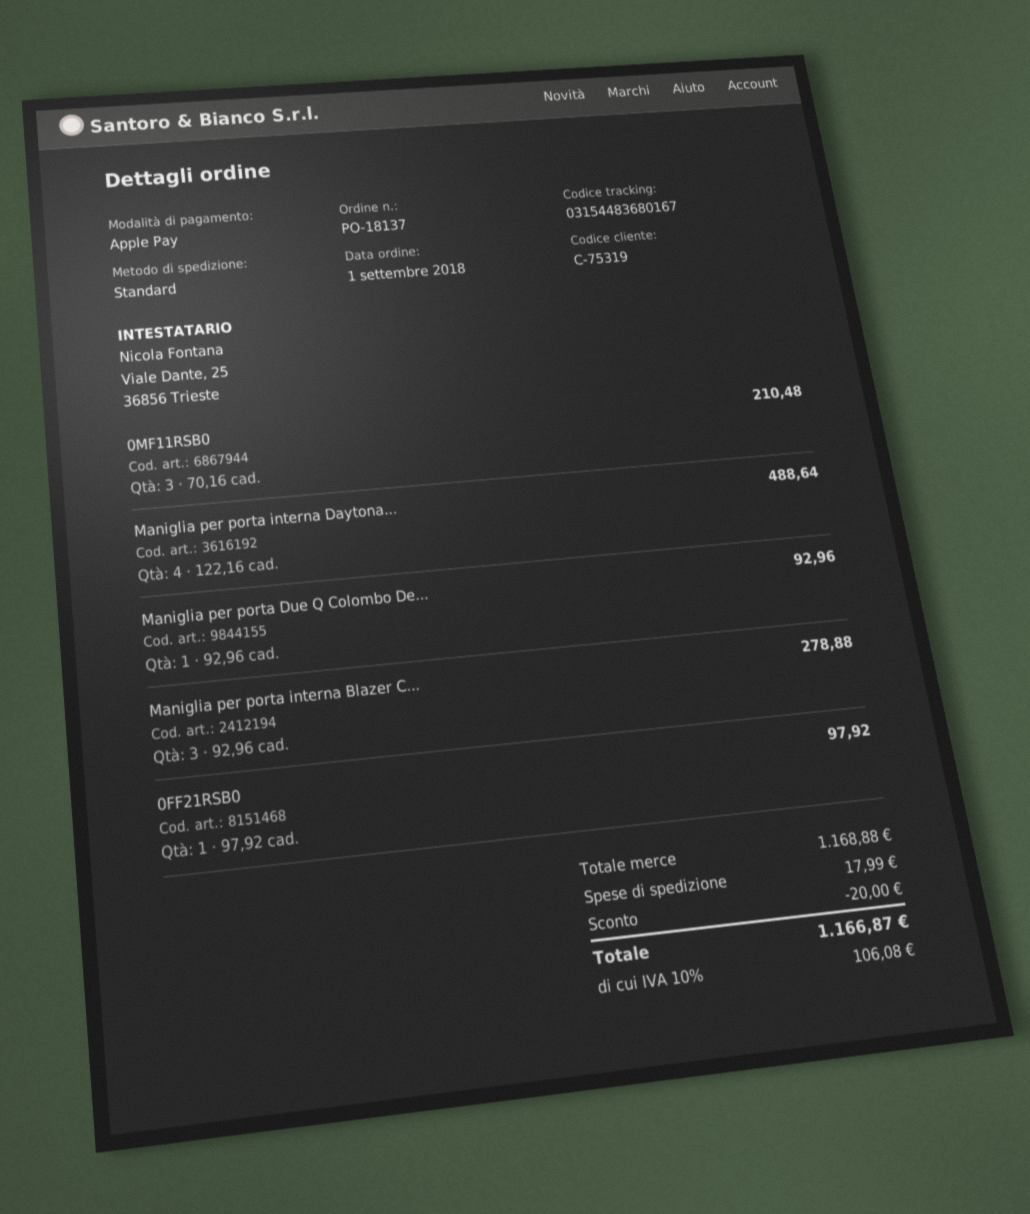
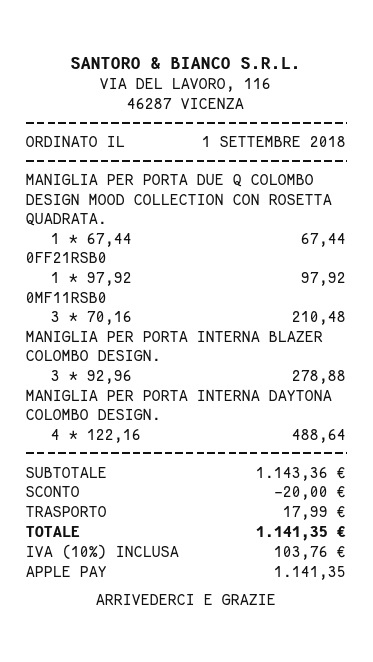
Maniglia per porta Due Q Colombo De...: 1 x 92.96 = 92.96 -> 1 x 67.44 = 67.44
subtotal: 1168.88 -> 1143.36
tax: 10% = 106.08 -> 10% = 103.76
total: 1166.87 -> 1141.35

